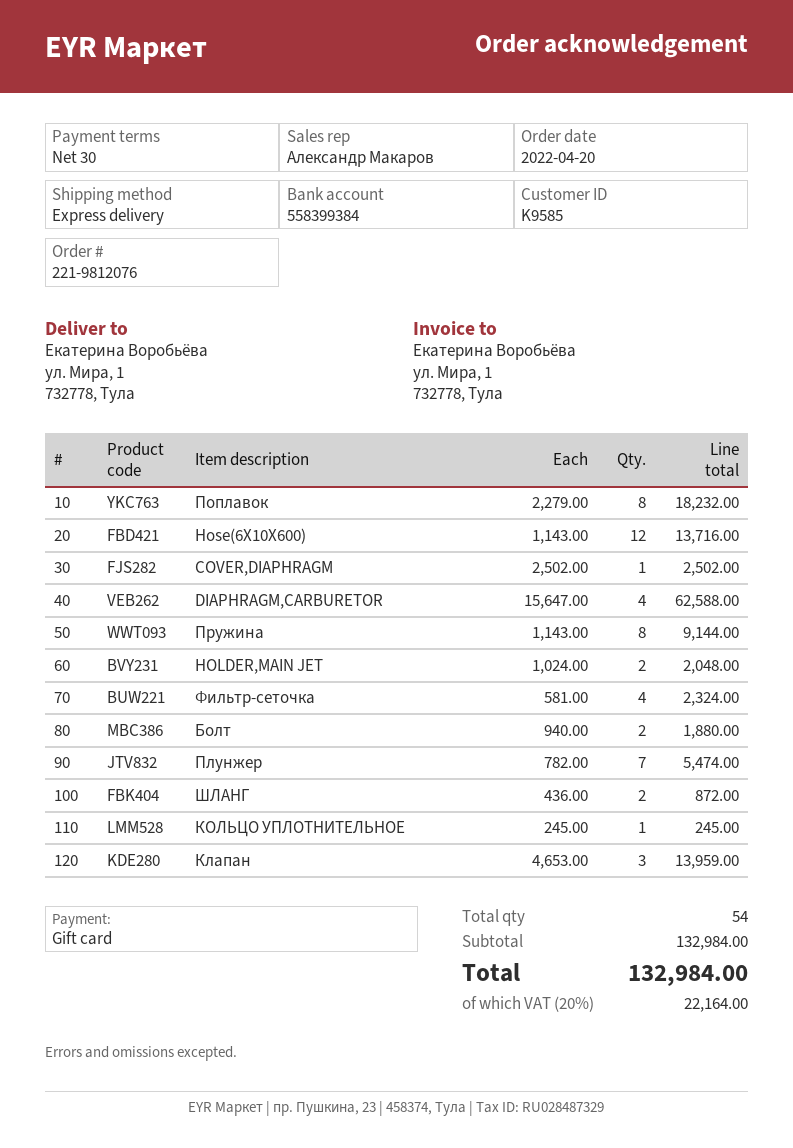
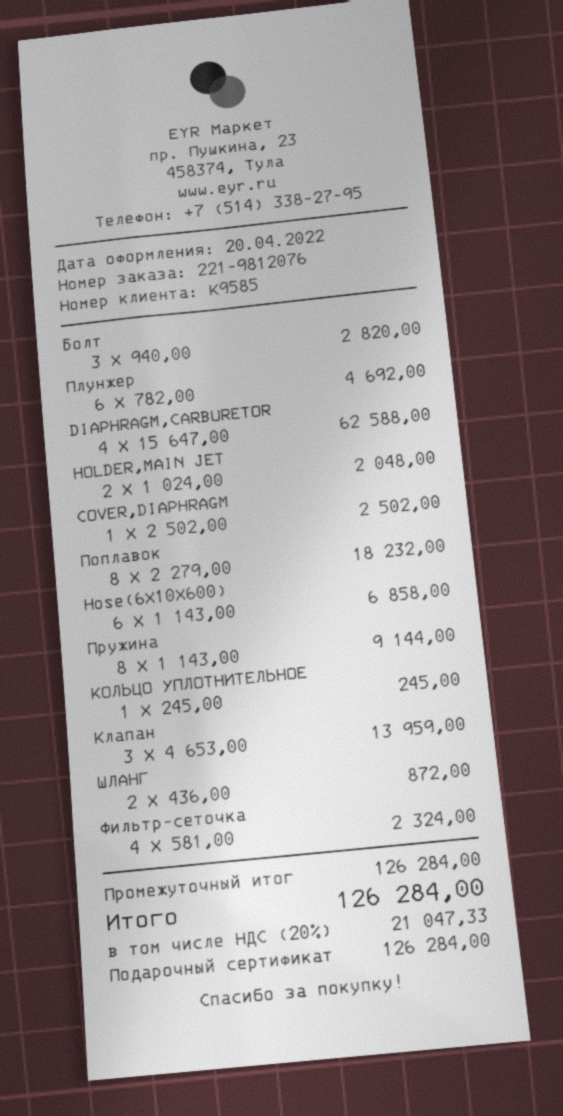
Hose(6X10X600): 12 x 1143.00 = 13716.00 -> 6 x 1143.00 = 6858.00
Болт: 2 x 940.00 = 1880.00 -> 3 x 940.00 = 2820.00
Плунжер: 7 x 782.00 = 5474.00 -> 6 x 782.00 = 4692.00
subtotal: 132984.00 -> 126284.00
tax: 20% = 22164.00 -> 20% = 21047.33
total: 132984.00 -> 126284.00

